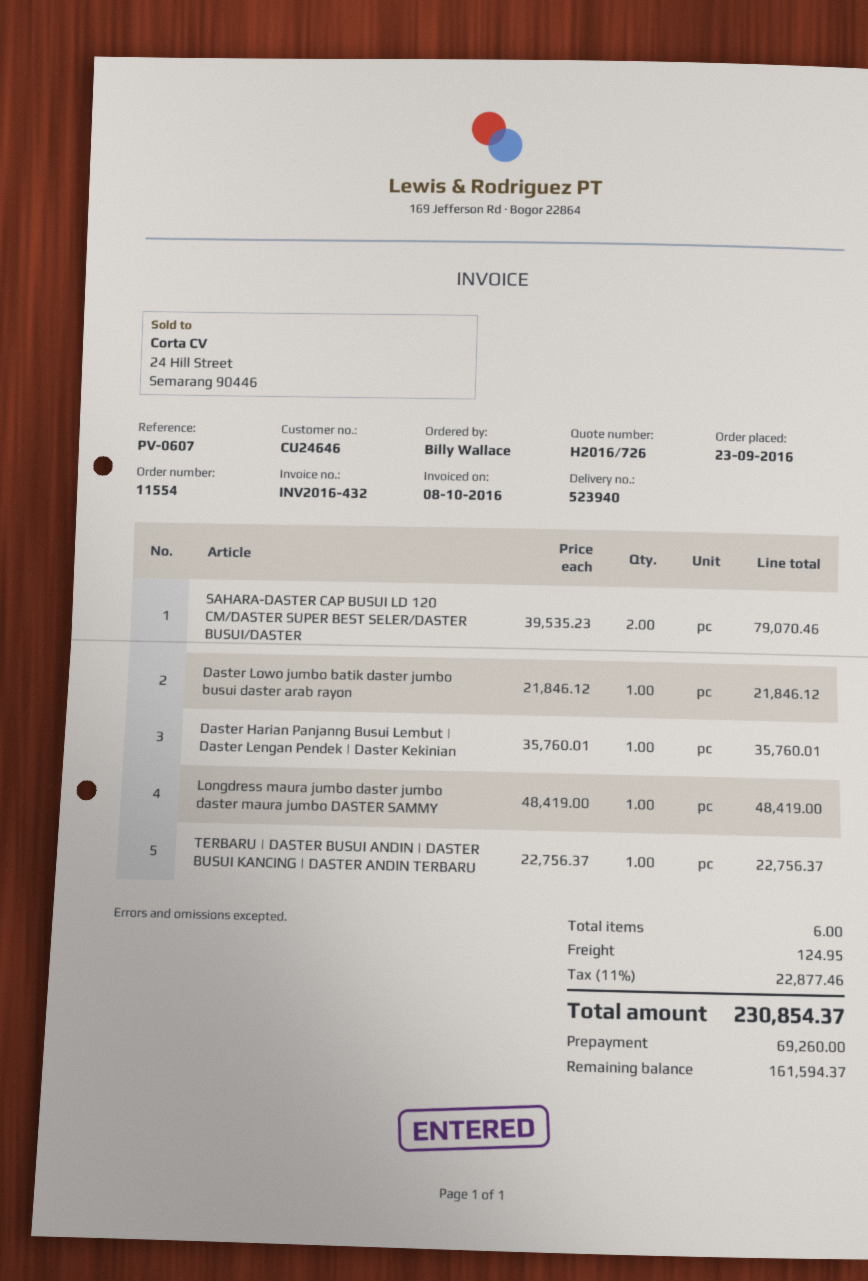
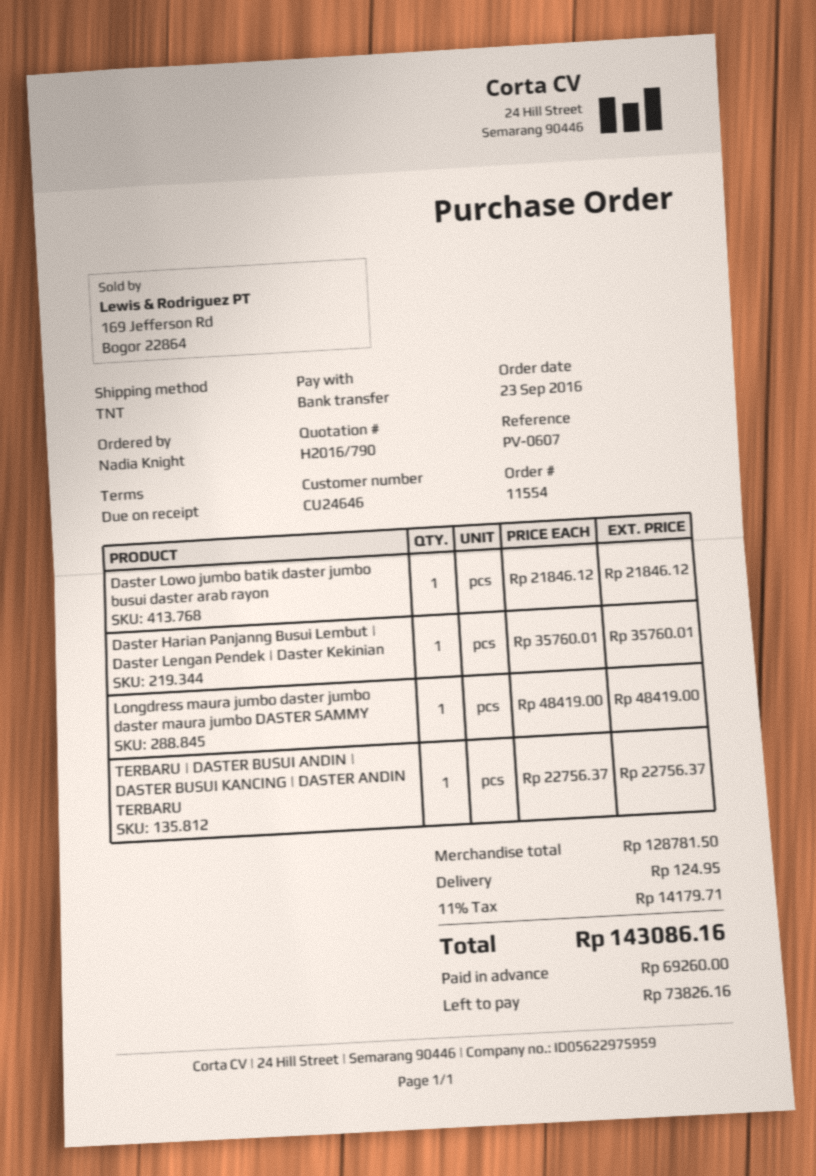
quote number: H2016/726 -> H2016/790
ordered by: Billy Wallace -> Nadia Knight
SAHARA-DASTER CAP BUSUI LD 120 CM/DASTER SUPER BEST SELER/DASTER BUSUI/DASTER: 2 x 39535.23 = 79070.46 -> none
tax: 11% = 22877.46 -> 11% = 14179.71
total: 230854.37 -> 143086.16
balance: 161594.37 -> 73826.16

